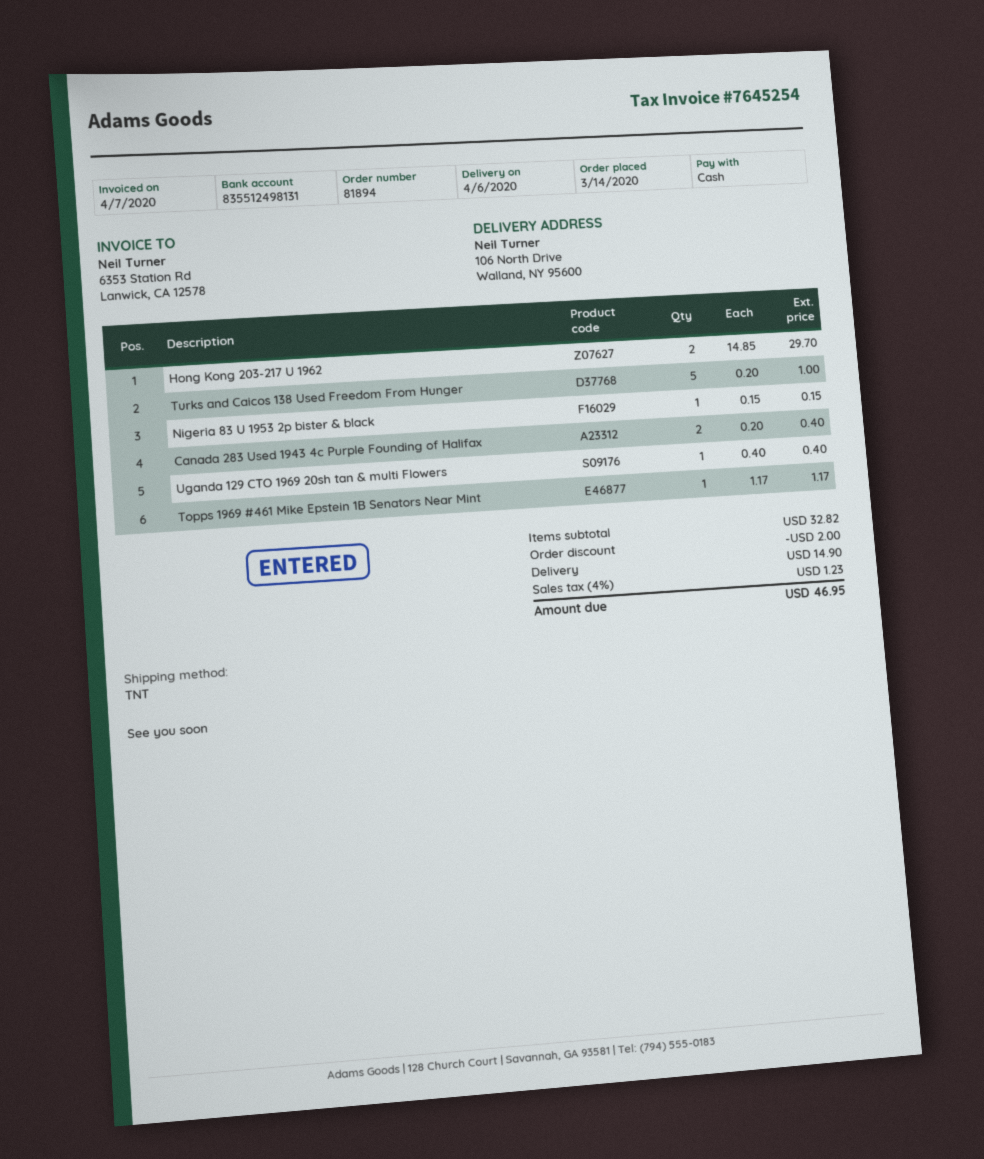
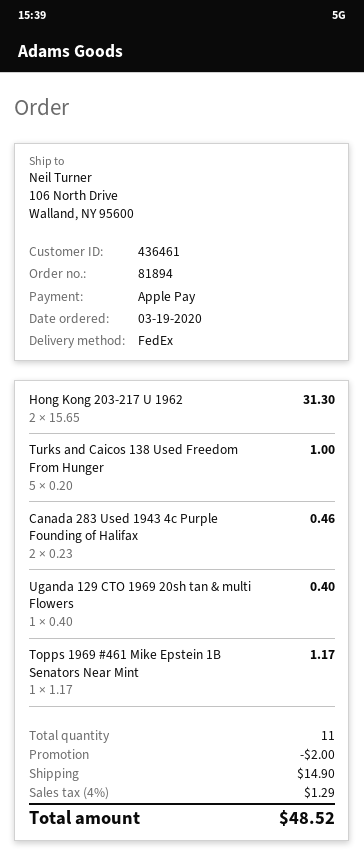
order date: 2020-03-14 -> 2020-03-19
payment method: cash -> Apple Pay
shipping method: TNT -> FedEx
Hong Kong 203-217 U 1962: 2 x 14.85 = 29.70 -> 2 x 15.65 = 31.30
Nigeria 83 U 1953 2p bister & black: 1 x 0.15 = 0.15 -> none
Canada 283 Used 1943 4c Purple Founding of Halifax: 2 x 0.20 = 0.40 -> 2 x 0.23 = 0.46
tax: 4% = 1.23 -> 4% = 1.29
total: 46.95 -> 48.52

